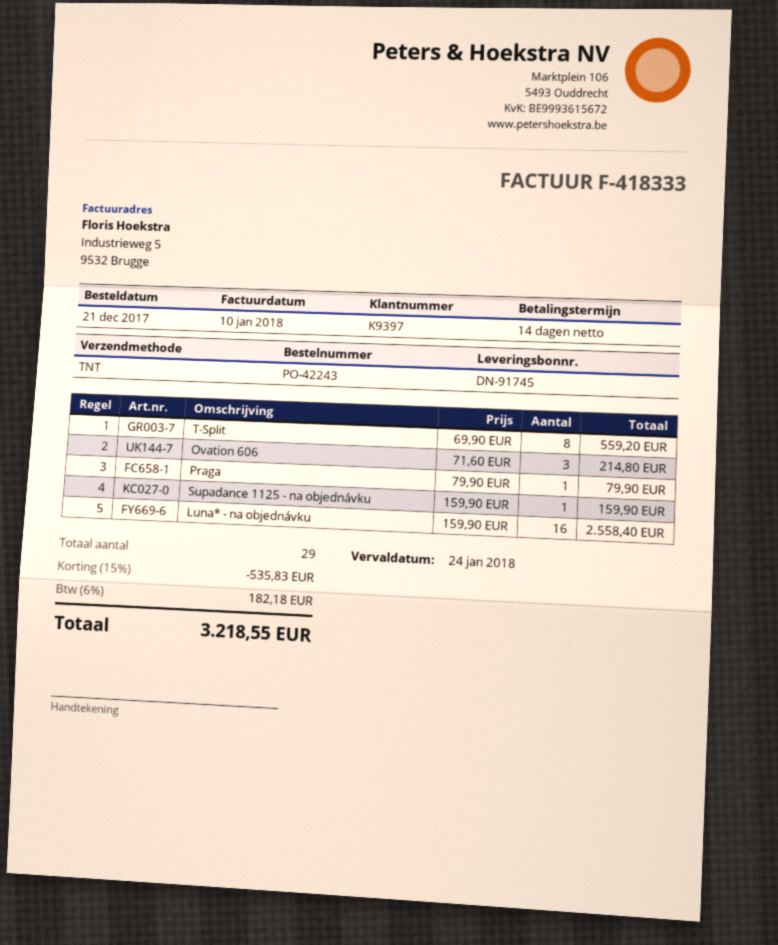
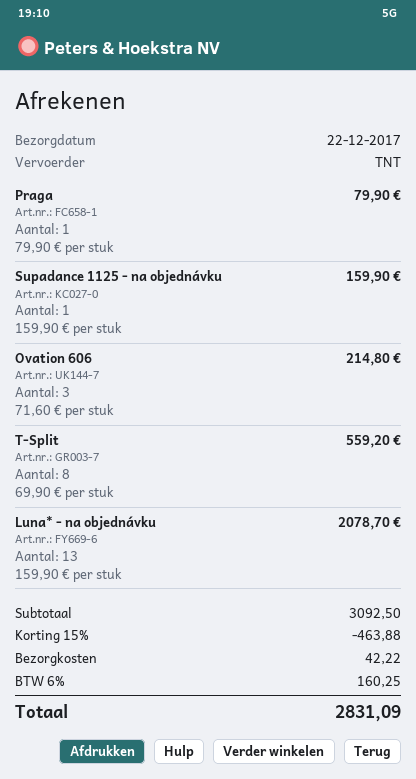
Luna* - na objednávku: 16 x 159.90 = 2558.40 -> 13 x 159.90 = 2078.70
discount: 15% = 535.83 -> 15% = 463.88
shipping: none -> 42.22
tax: 6% = 182.18 -> 6% = 160.25
total: 3218.55 -> 2831.09

